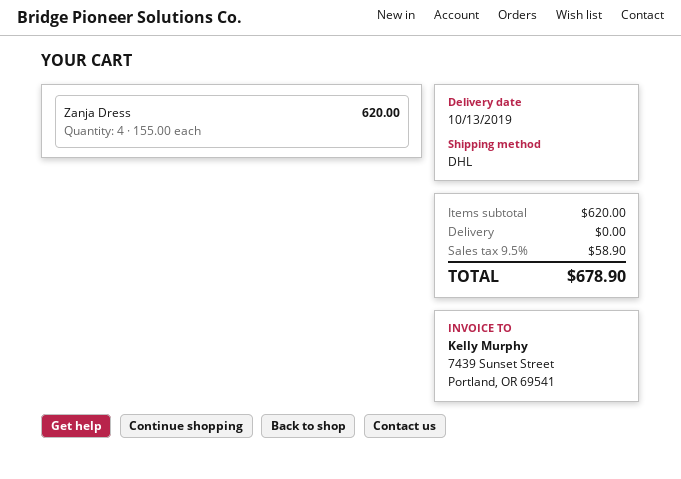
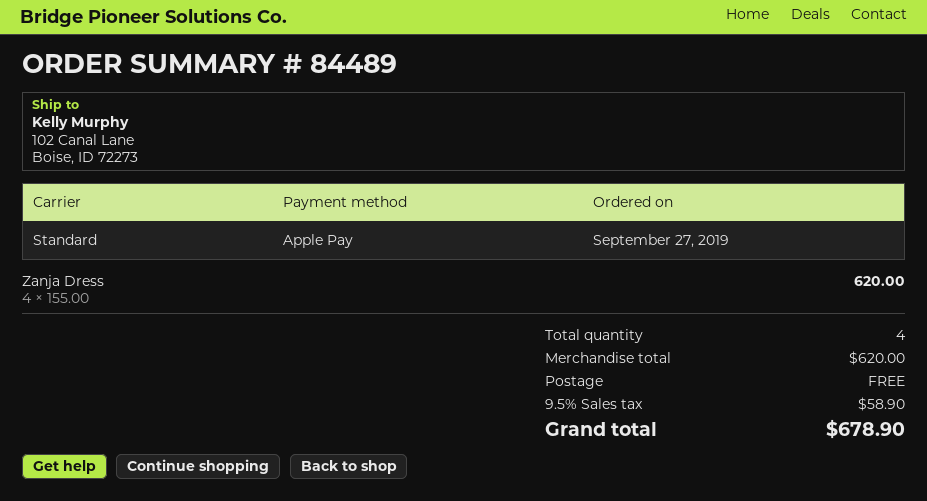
shipping method: DHL -> standard

